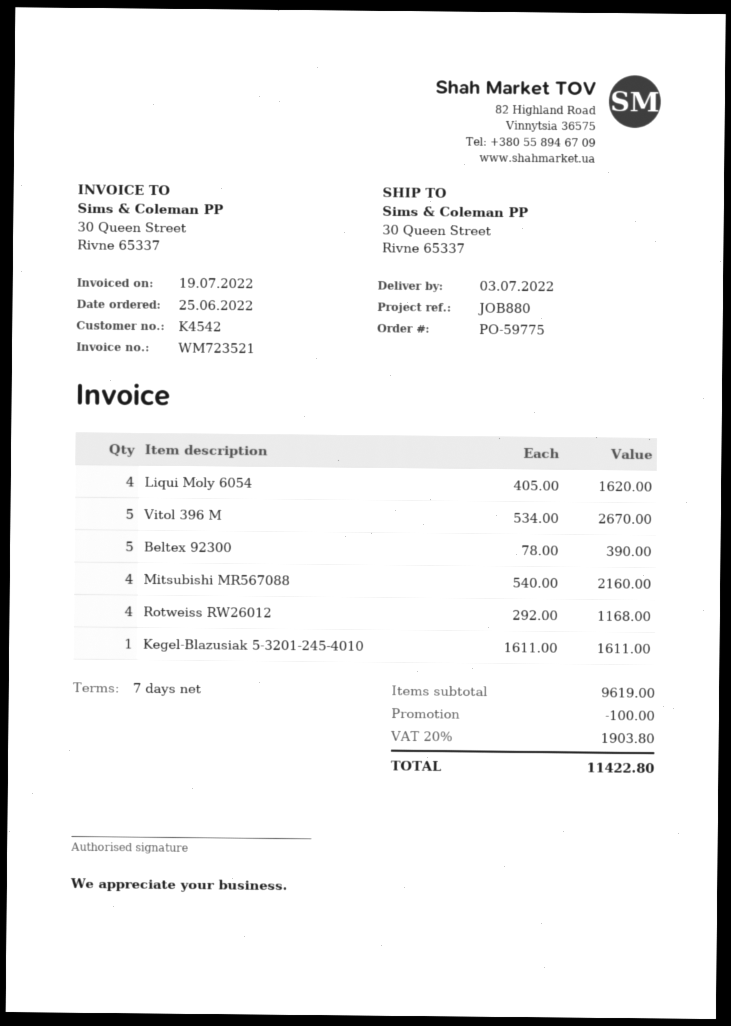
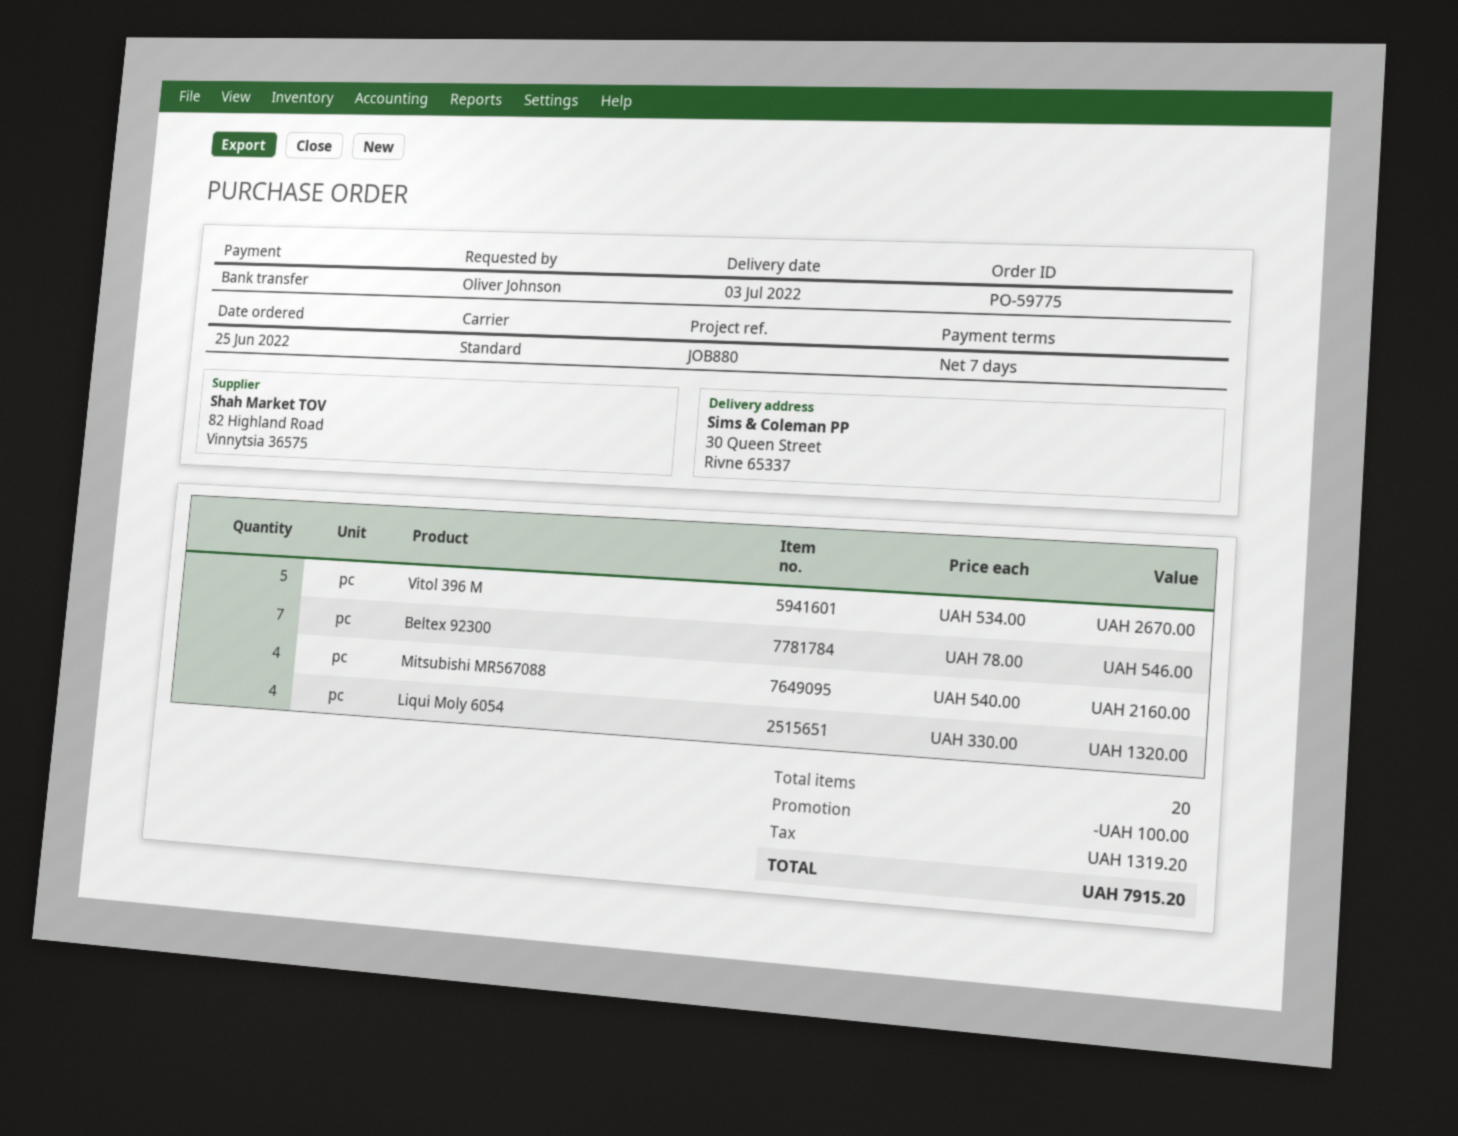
Liqui Moly 6054: 4 x 405.00 = 1620.00 -> 4 x 330.00 = 1320.00
Beltex 92300: 5 x 78.00 = 390.00 -> 7 x 78.00 = 546.00
Rotweiss RW26012: 4 x 292.00 = 1168.00 -> none
Kegel-Blazusiak 5-3201-245-4010: 1 x 1611.00 = 1611.00 -> none
tax: 1903.80 -> 1319.20
total: 11422.80 -> 7915.20

